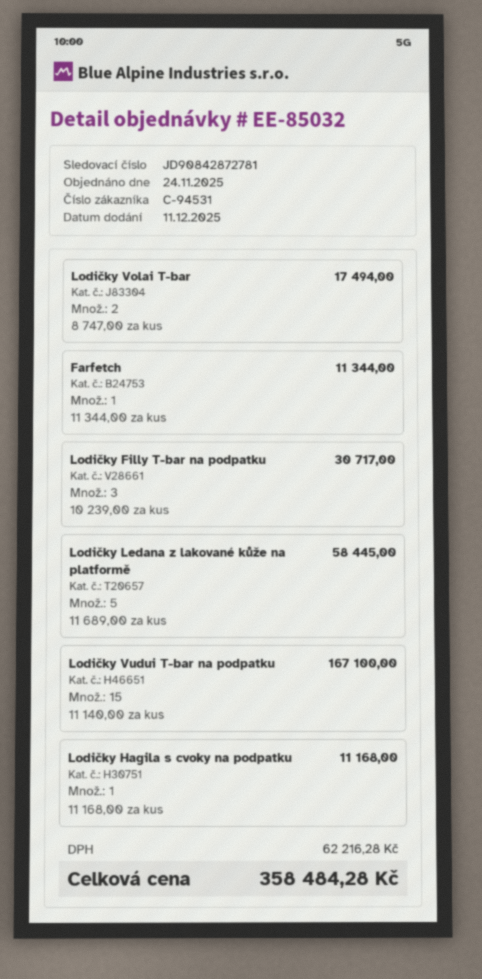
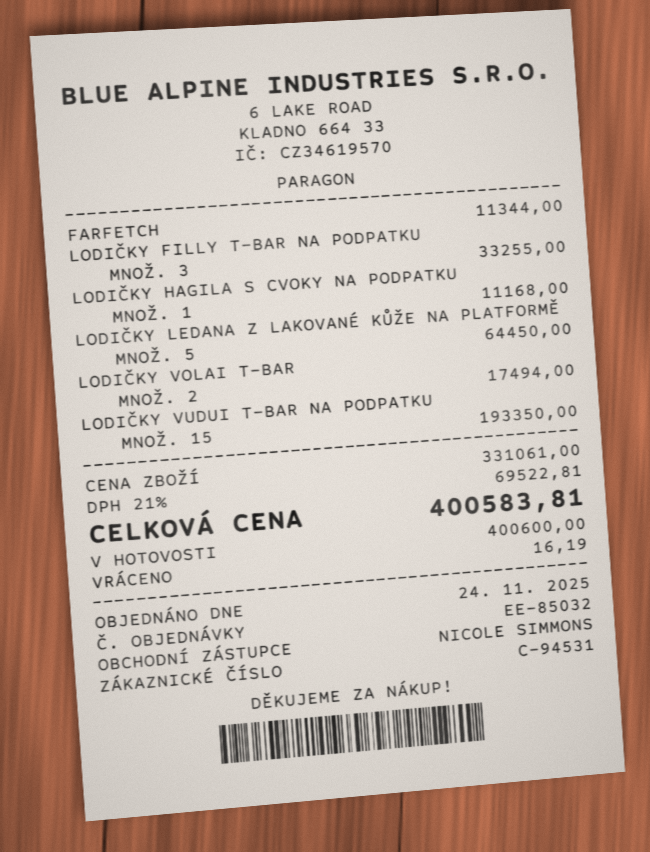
Lodičky Filly T-bar na podpatku: 3 for 30717.00 -> 3 for 33255.00
Lodičky Ledana z lakované kůže na platformě: 5 for 58445.00 -> 5 for 64450.00
Lodičky Vudui T-bar na podpatku: 15 for 167100.00 -> 15 for 193350.00
tax: 62216.28 -> 69522.81
total: 358484.28 -> 400583.81

